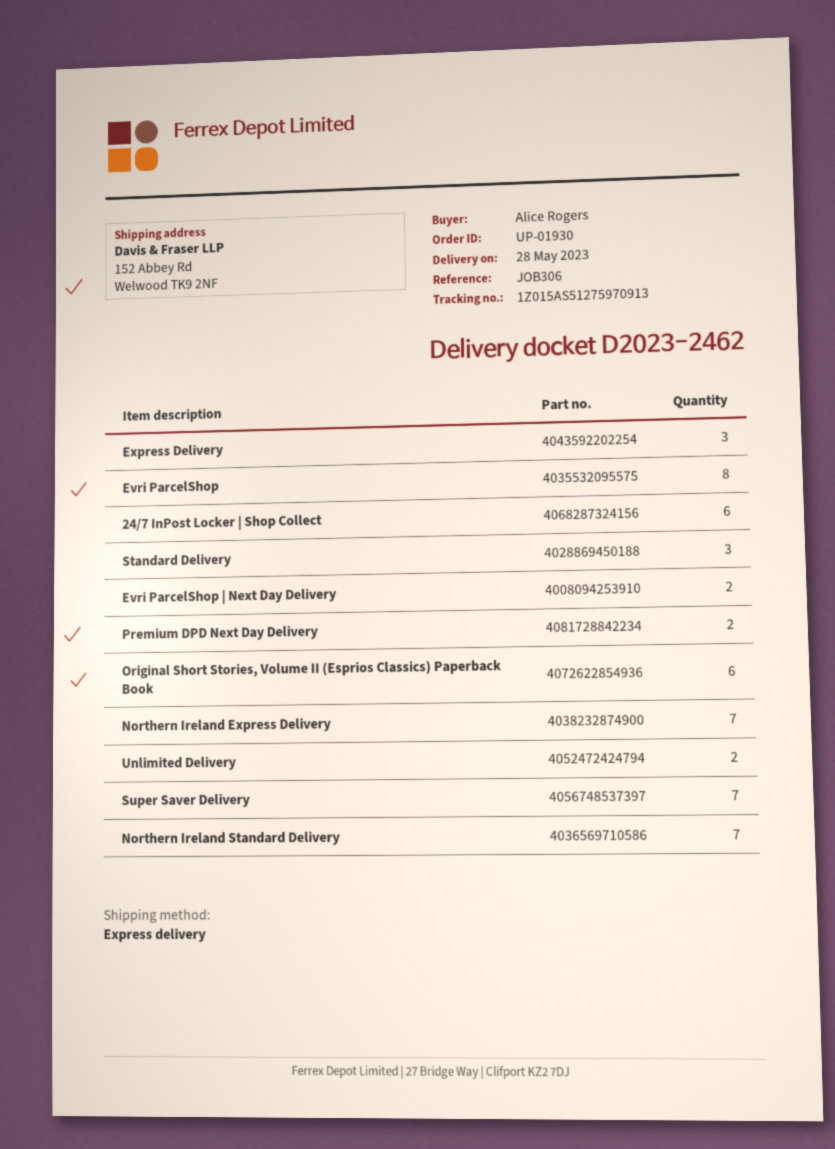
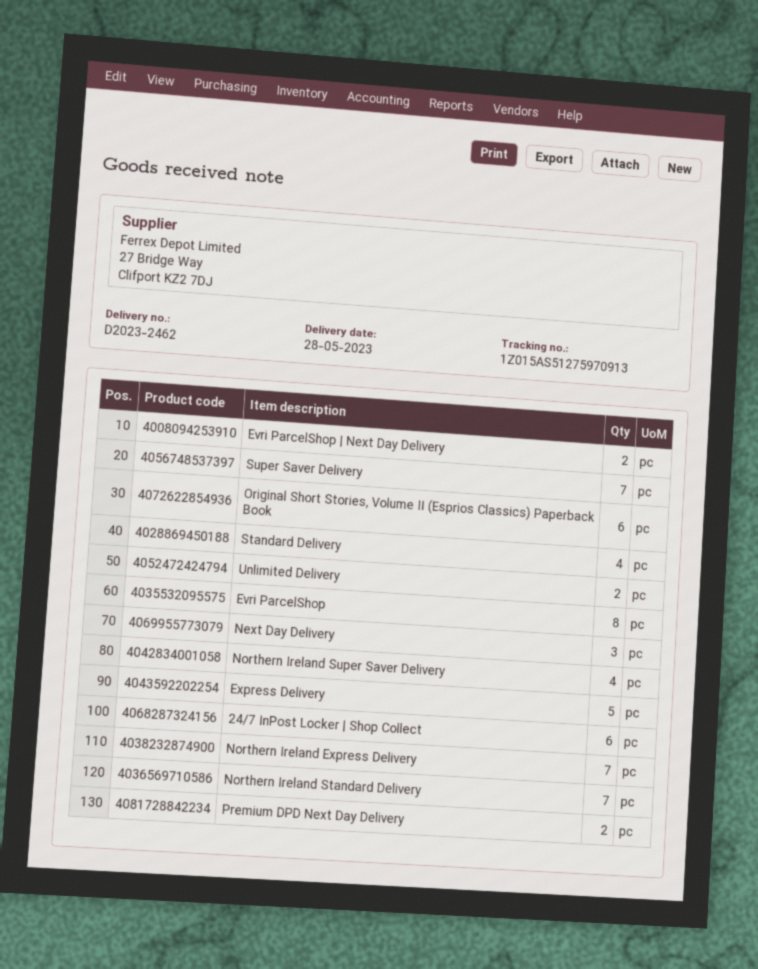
Express Delivery: 3 -> 5
Standard Delivery: 3 -> 4
Next Day Delivery: none -> 3
Northern Ireland Super Saver Delivery: none -> 4

